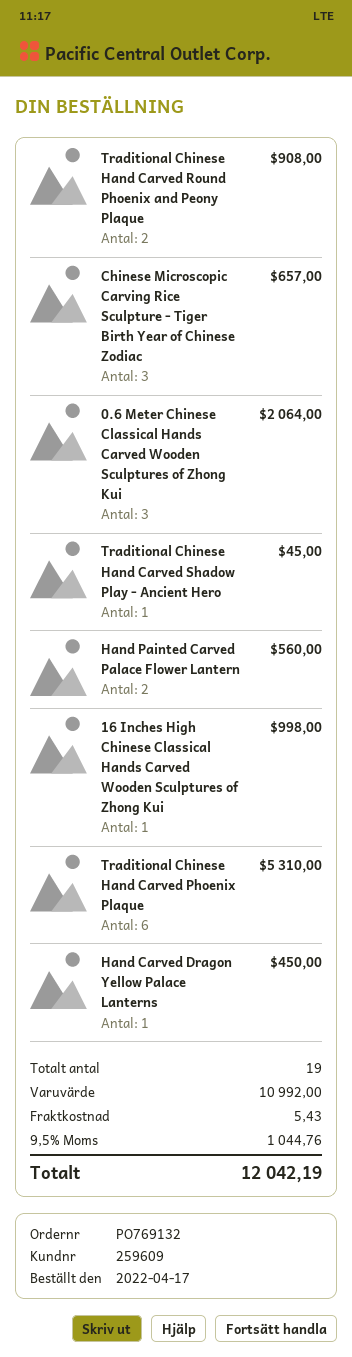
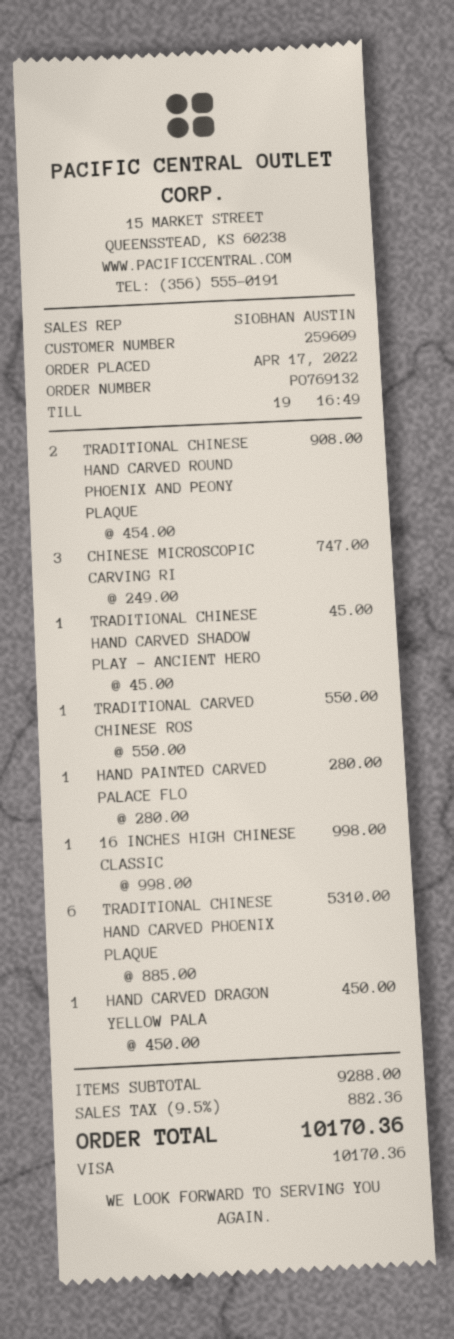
Chinese Microscopic Carving Rice Sculpture - Tiger Birth Year of Chinese Zodiac: 3 for 657.00 -> 3 for 747.00
0.6 Meter Chinese Classical Hands Carved Wooden Sculptures of Zhong Kui: 3 for 2064.00 -> none
Hand Painted Carved Palace Flower Lantern: 2 for 560.00 -> 1 for 280.00
TRADITIONAL CARVED CHINESE ROS: none -> 1 for 550.00
subtotal: 10992.00 -> 9288.00
shipping: 5.43 -> none
tax: 9.5% = 1044.76 -> 9.5% = 882.36
total: 12042.19 -> 10170.36

